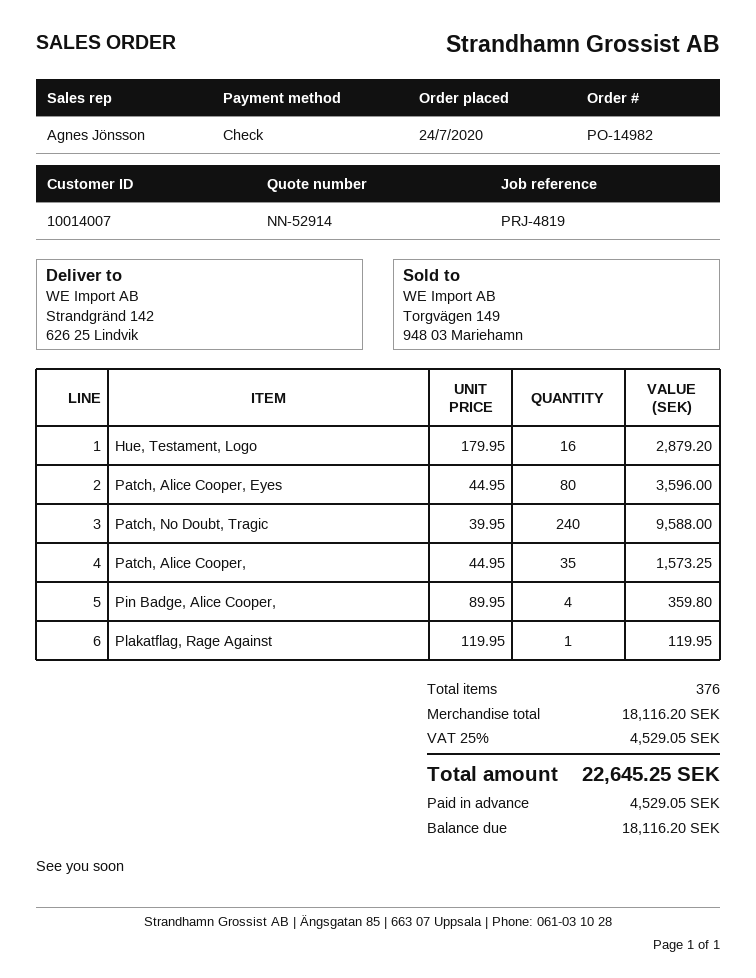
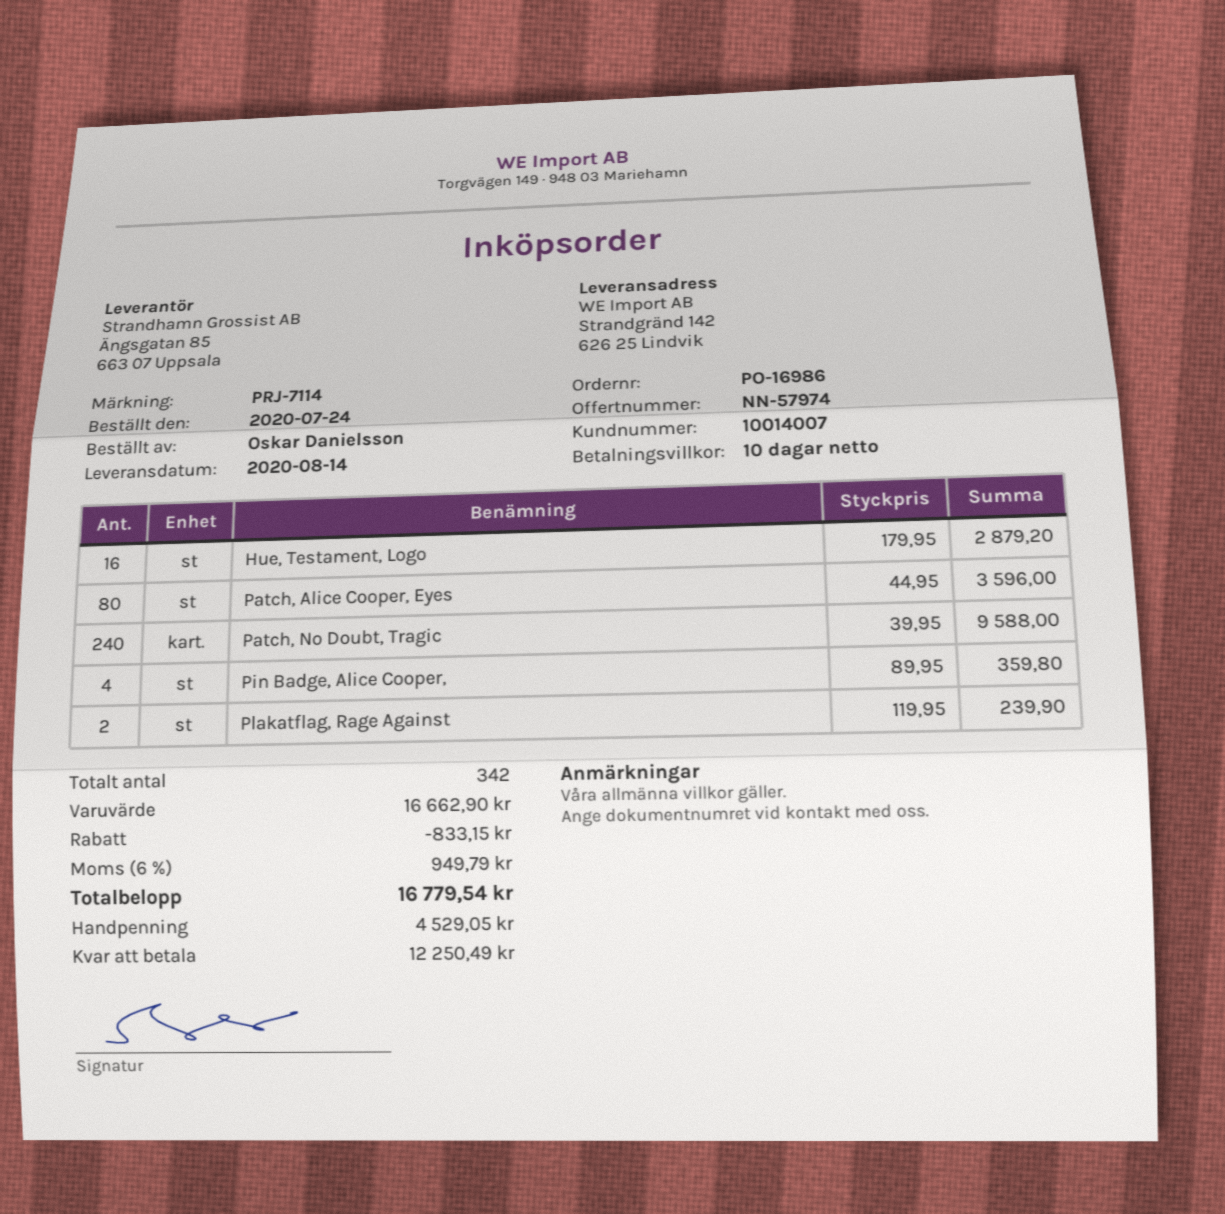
quote number: NN-52914 -> NN-57974
order number: PO-14982 -> PO-16986
reference: PRJ-4819 -> PRJ-7114
Patch, Alice Cooper,: 35 x 44.95 = 1573.25 -> none
Plakatflag, Rage Against: 1 x 119.95 = 119.95 -> 2 x 119.95 = 239.90
total quantity: 376 -> 342
subtotal: 18116.20 -> 16662.90
discount: none -> 833.15
tax: 25% = 4529.05 -> 6% = 949.79
total: 22645.25 -> 16779.54
balance: 18116.20 -> 12250.49

